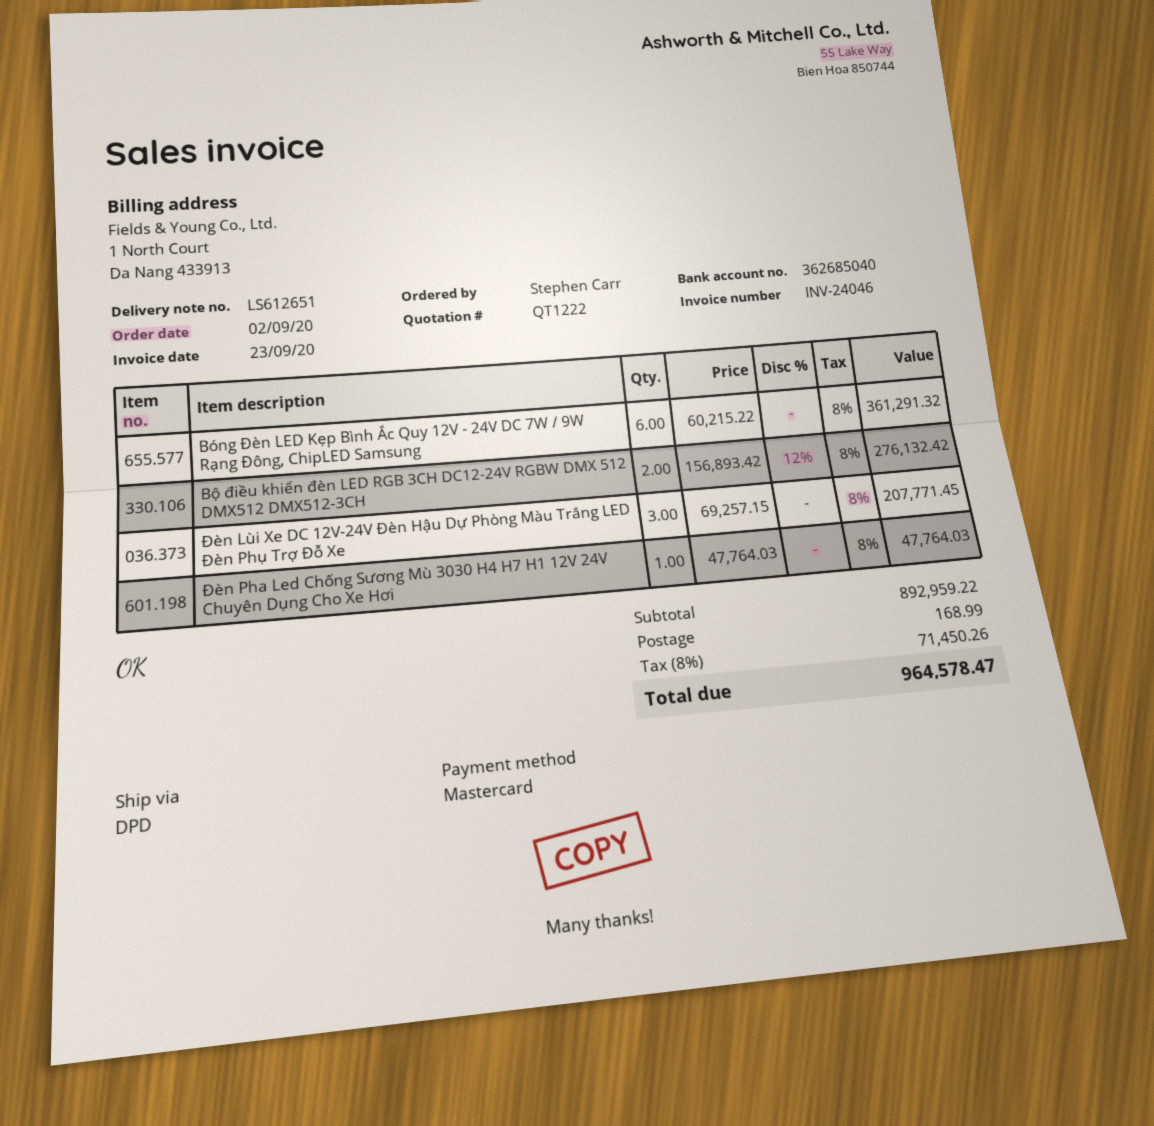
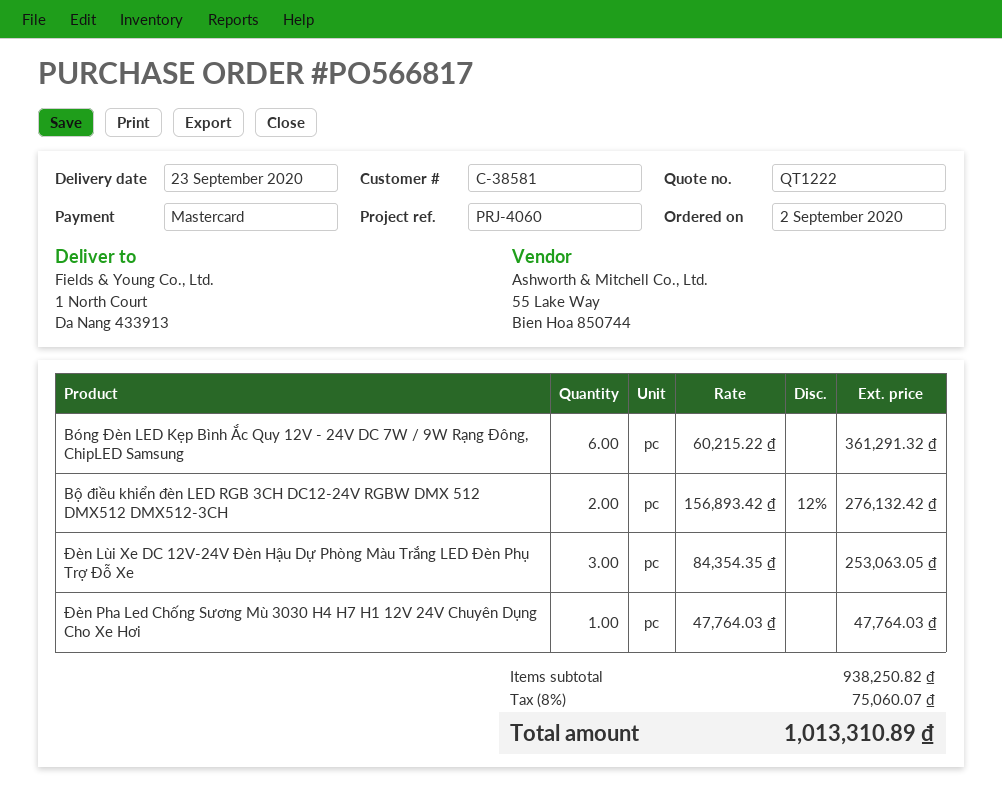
Đèn Lùi Xe DC 12V-24V Đèn Hậu Dự Phòng Màu Trắng LED Đèn Phụ Trợ Đỗ Xe: 3 x 69257.15 = 207771.45 -> 3 x 84354.35 = 253063.05
subtotal: 892959.22 -> 938250.82
shipping: 168.99 -> none
tax: 8% = 71450.26 -> 8% = 75060.07
total: 964578.47 -> 1013310.89

